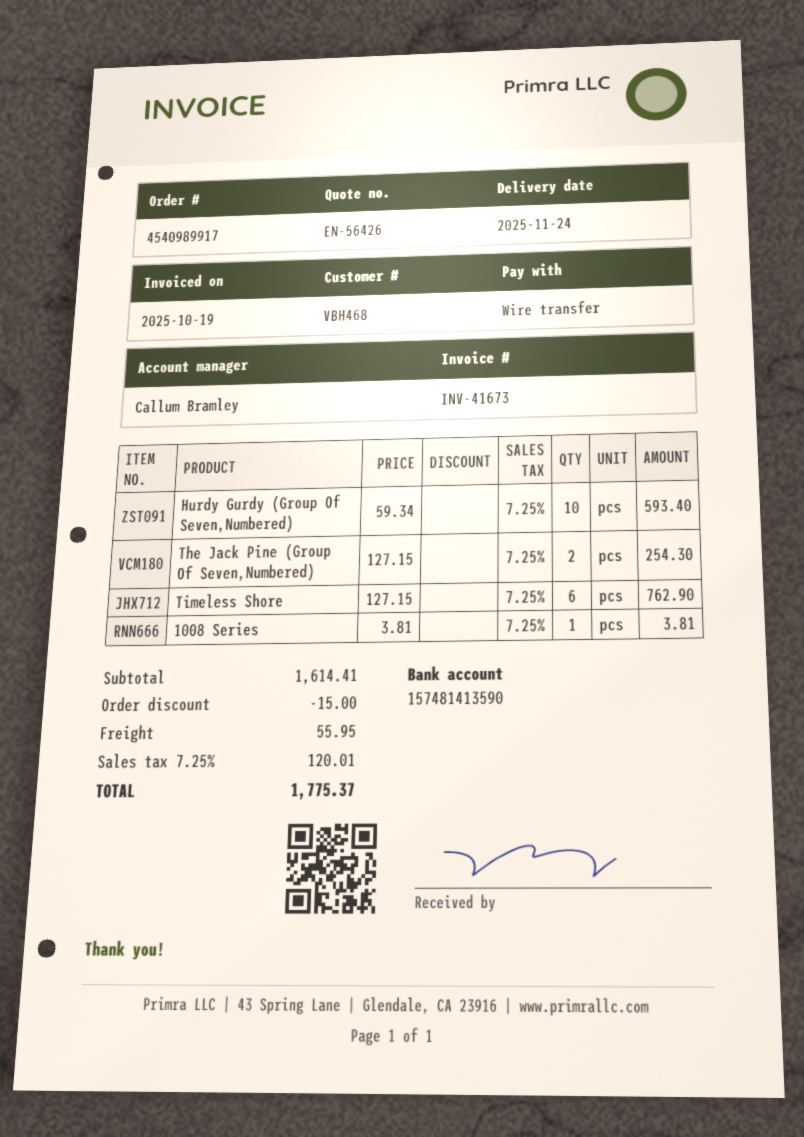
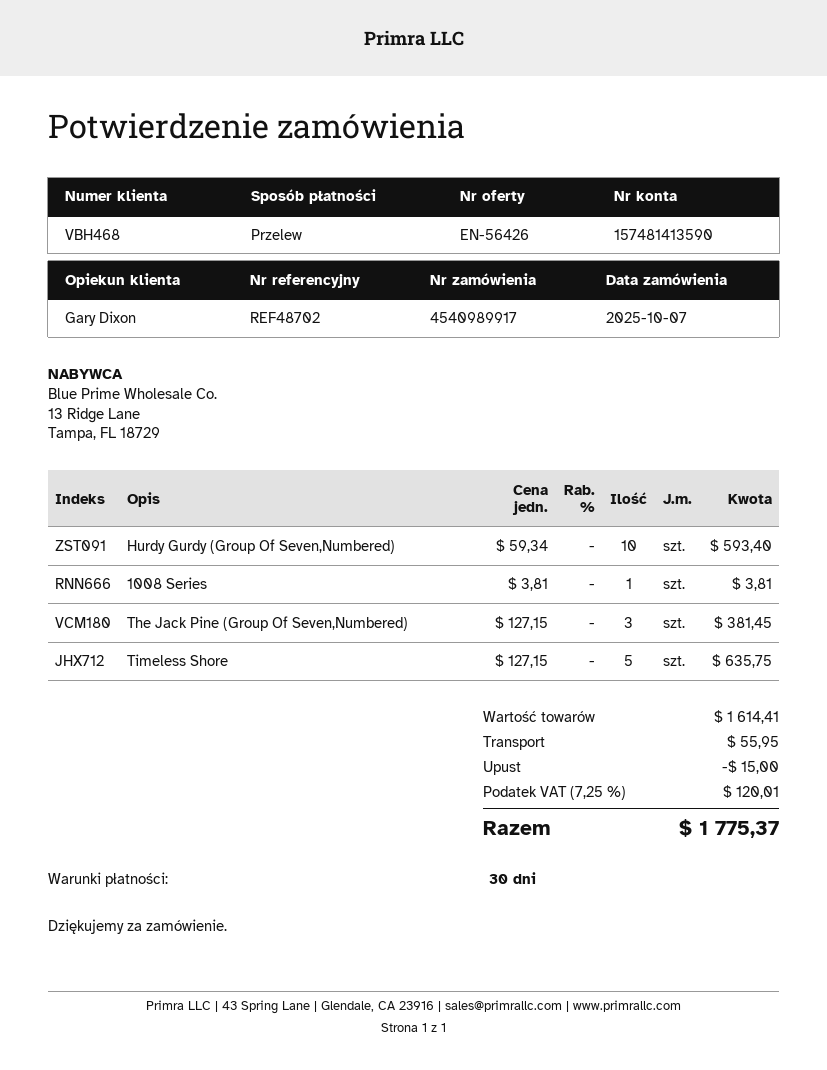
sales rep: Callum Bramley -> Gary Dixon
The Jack Pine (Group Of Seven,Numbered): 2 x 127.15 = 254.30 -> 3 x 127.15 = 381.45
Timeless Shore: 6 x 127.15 = 762.90 -> 5 x 127.15 = 635.75

